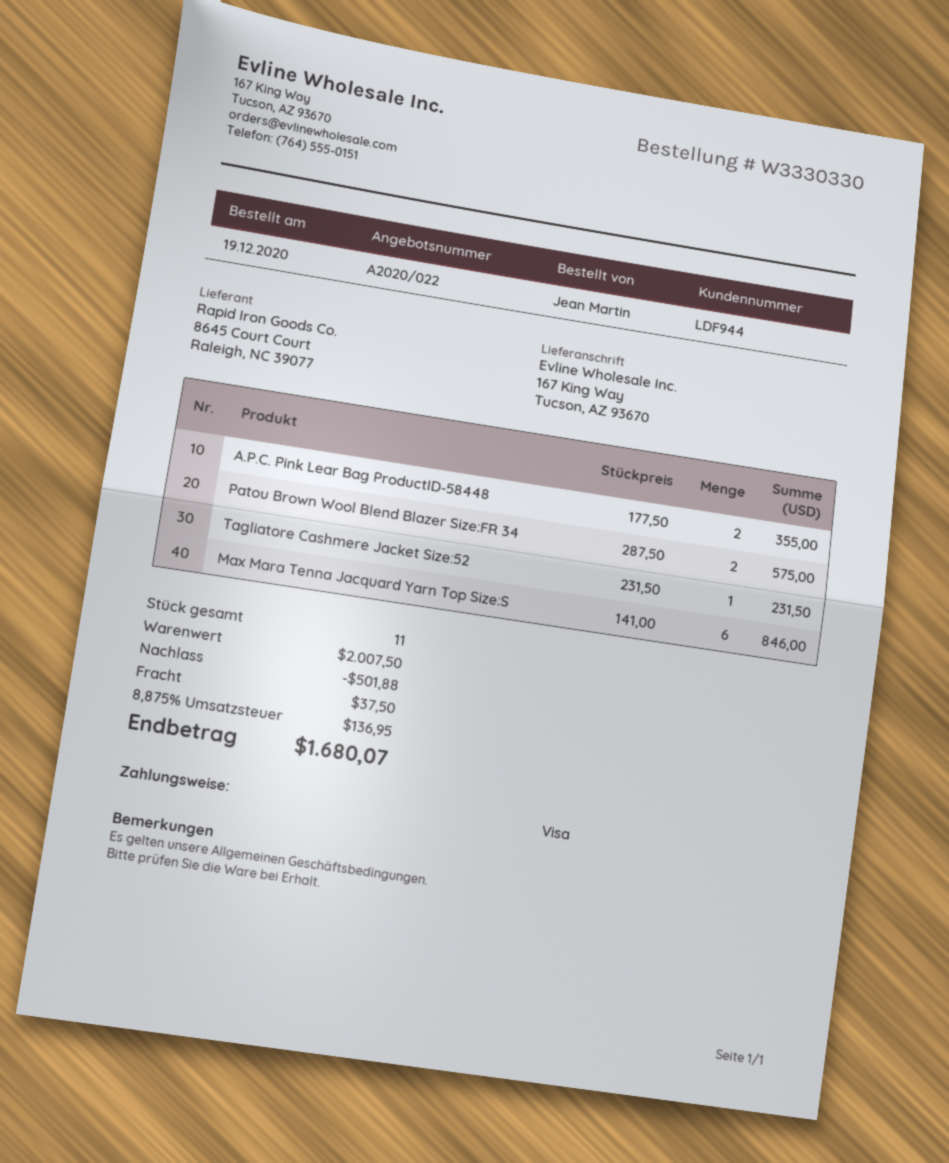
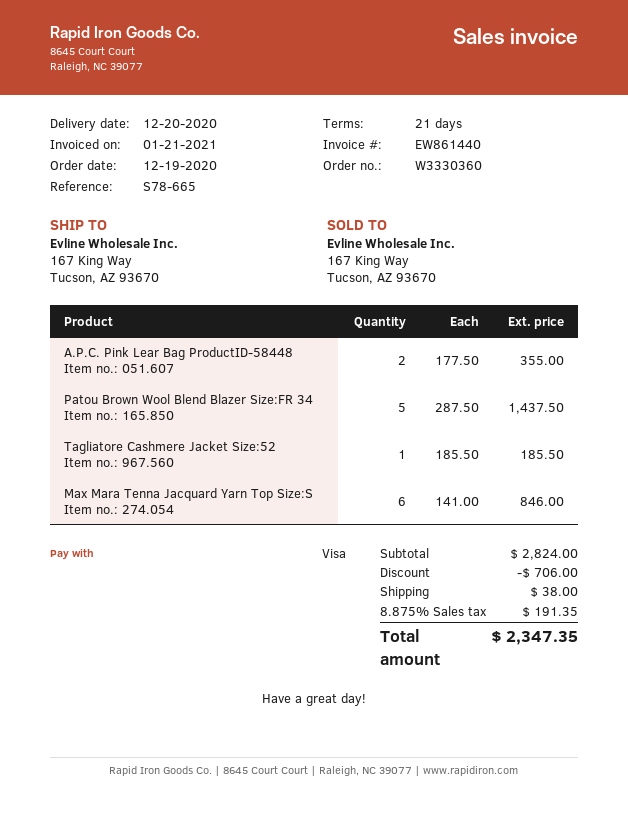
order number: W3330330 -> W3330360
Patou Brown Wool Blend Blazer Size:FR 34: 2 x 287.50 = 575.00 -> 5 x 287.50 = 1437.50
Tagliatore Cashmere Jacket Size:52: 1 x 231.50 = 231.50 -> 1 x 185.50 = 185.50
subtotal: 2007.50 -> 2824.00
discount: 501.88 -> 706.00
shipping: 37.50 -> 38.00
tax: 8.875% = 136.95 -> 8.875% = 191.35
total: 1680.07 -> 2347.35

